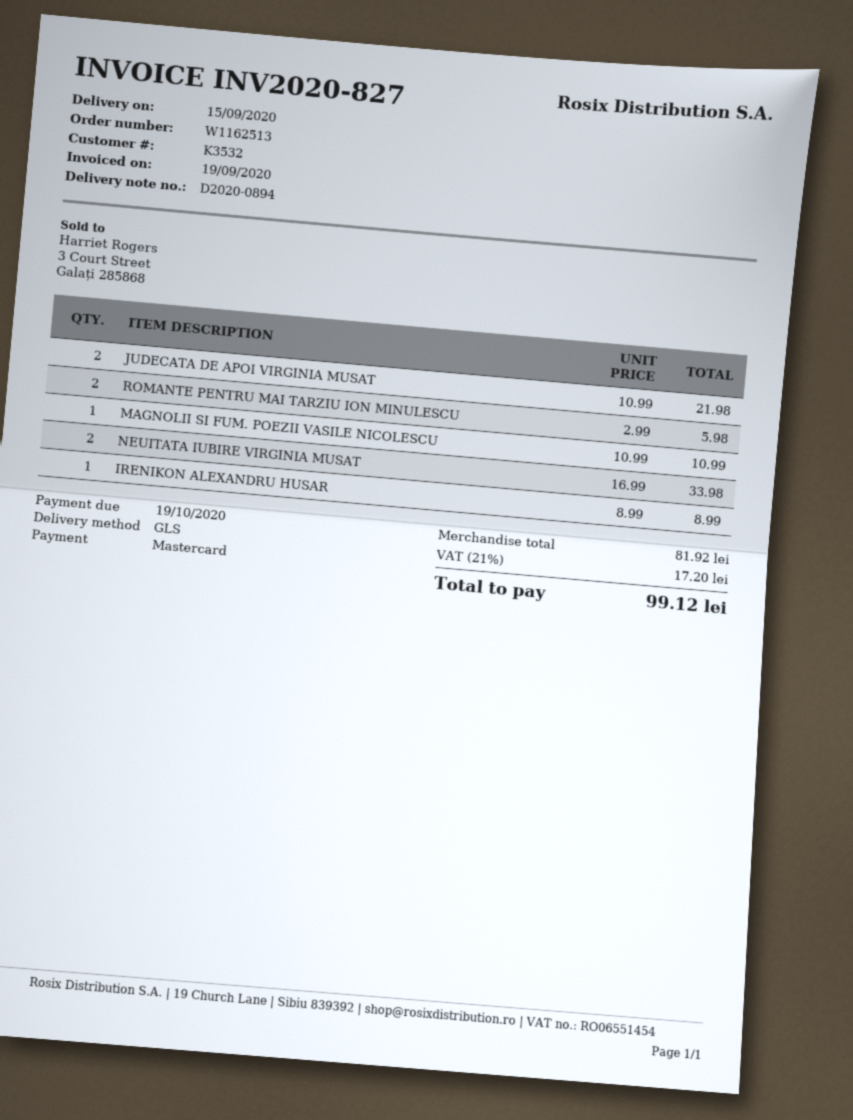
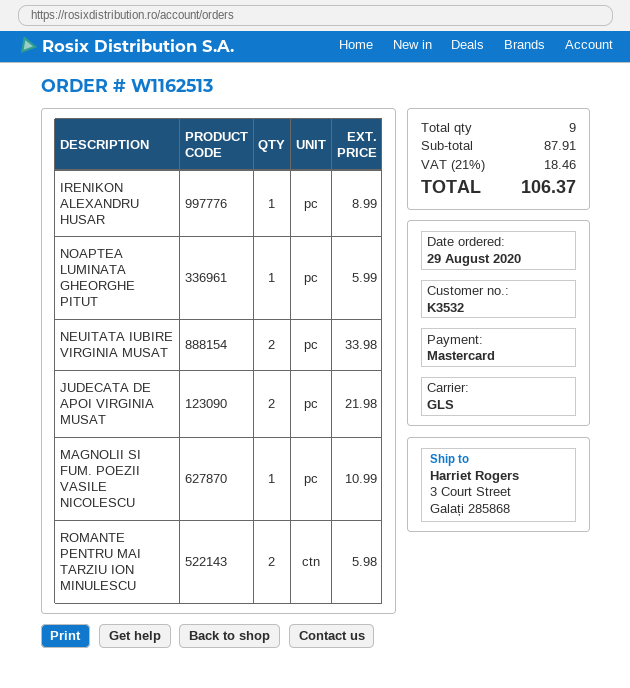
NOAPTEA LUMINATA GHEORGHE PITUT: none -> 1 for 5.99
subtotal: 81.92 -> 87.91
tax: 21% = 17.20 -> 21% = 18.46
total: 99.12 -> 106.37

